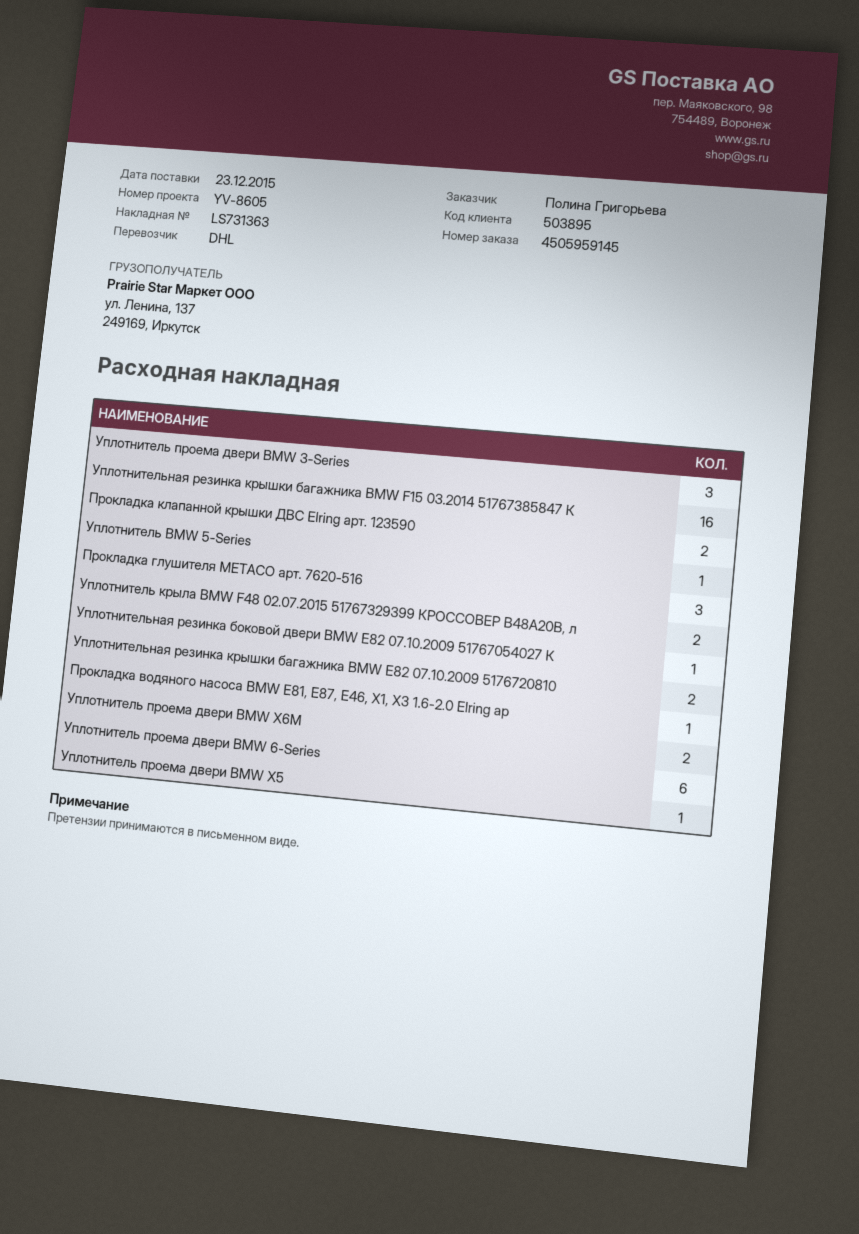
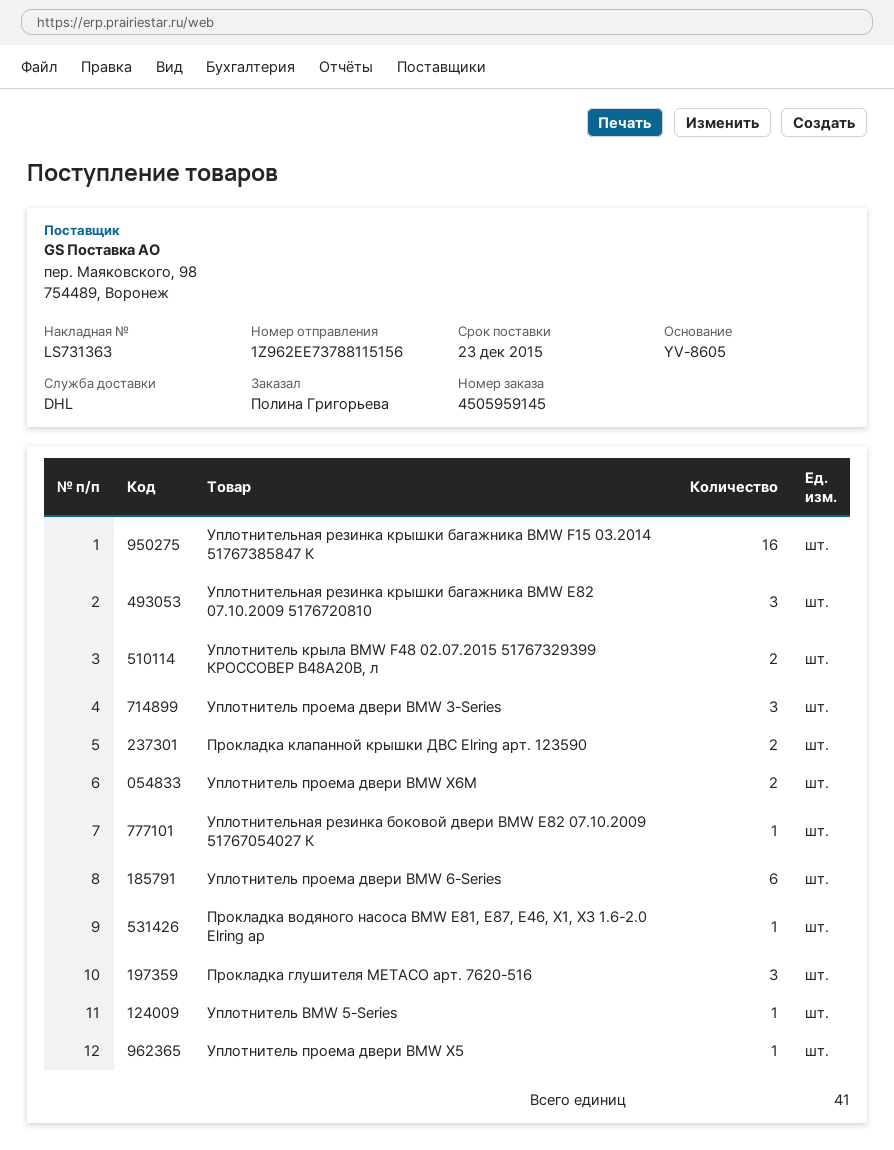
Уплотнительная резинка крышки багажника BMW E82 07.10.2009 5176720810: 2 -> 3

